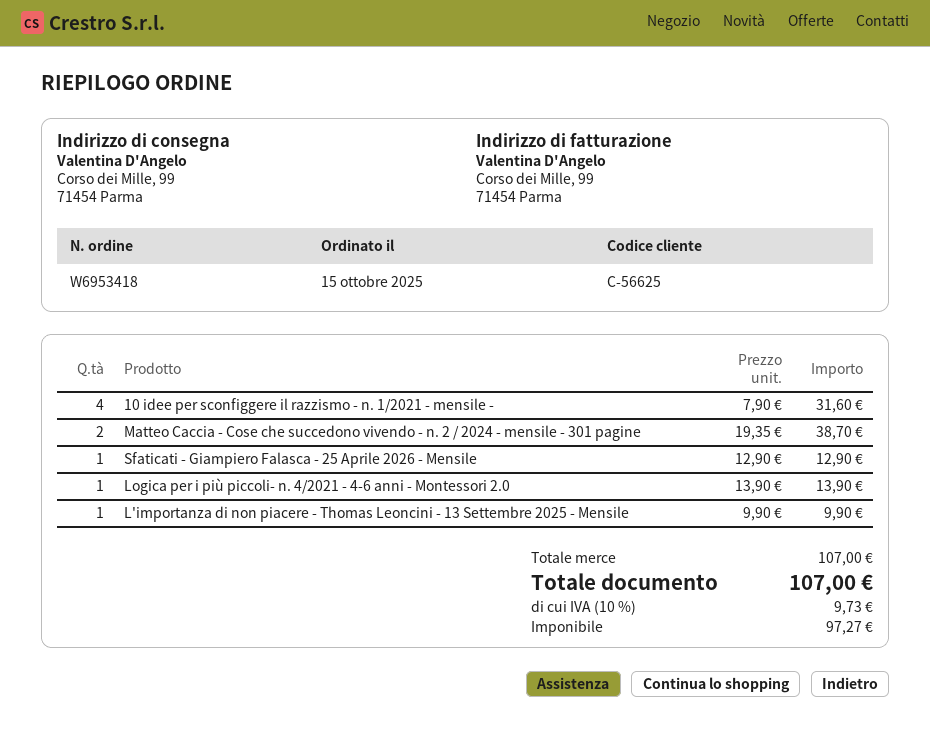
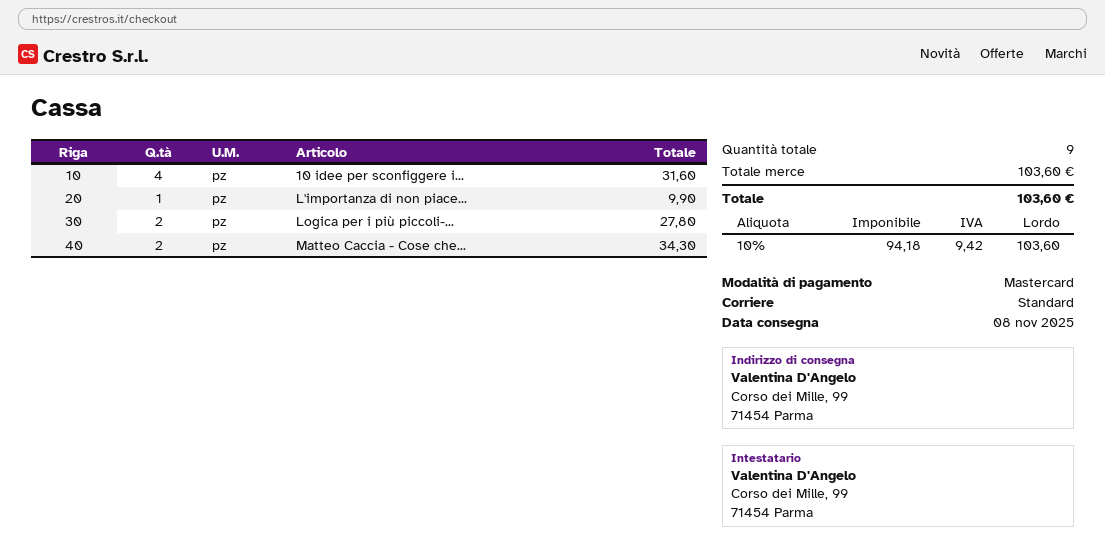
Matteo Caccia - Cose che succedono vivendo - n. 2 / 2024 - mensile - 301 pagine: 2 for 38.70 -> 2 for 34.30
Sfaticati - Giampiero Falasca - 25 Aprile 2026 - Mensile: 1 for 12.90 -> none
Logica per i più piccoli- n. 4/2021 - 4-6 anni - Montessori 2.0: 1 for 13.90 -> 2 for 27.80
subtotal: 107.00 -> 103.60
net: 97.27 -> 94.18
tax: 10% = 9.73 -> 10% = 9.42
total: 107.00 -> 103.60

